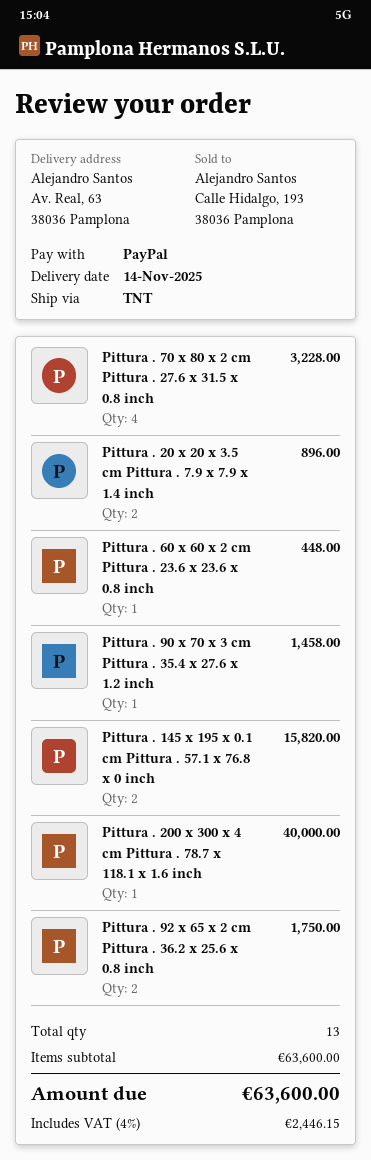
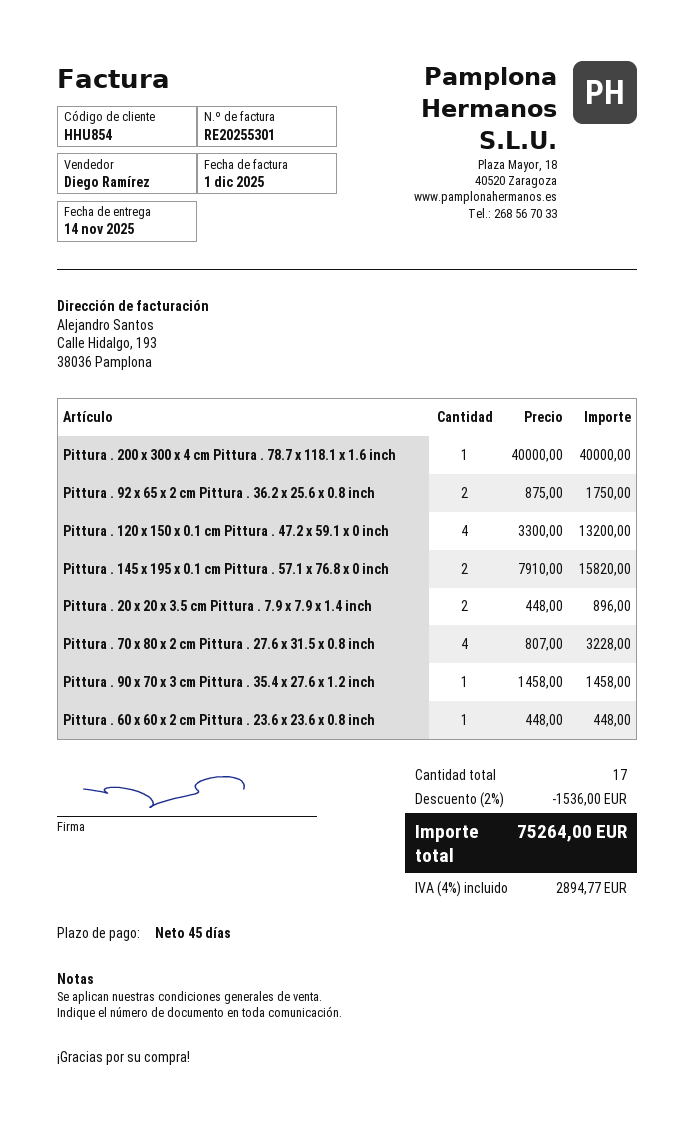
Pittura . 120 x 150 x 0.1 cm Pittura . 47.2 x 59.1 x 0 inch: none -> 4 for 13200.00
total quantity: 13 -> 17
discount: none -> 2% = 1536.00
tax: 4% = 2446.15 -> 4% = 2894.77
total: 63600.00 -> 75264.00

